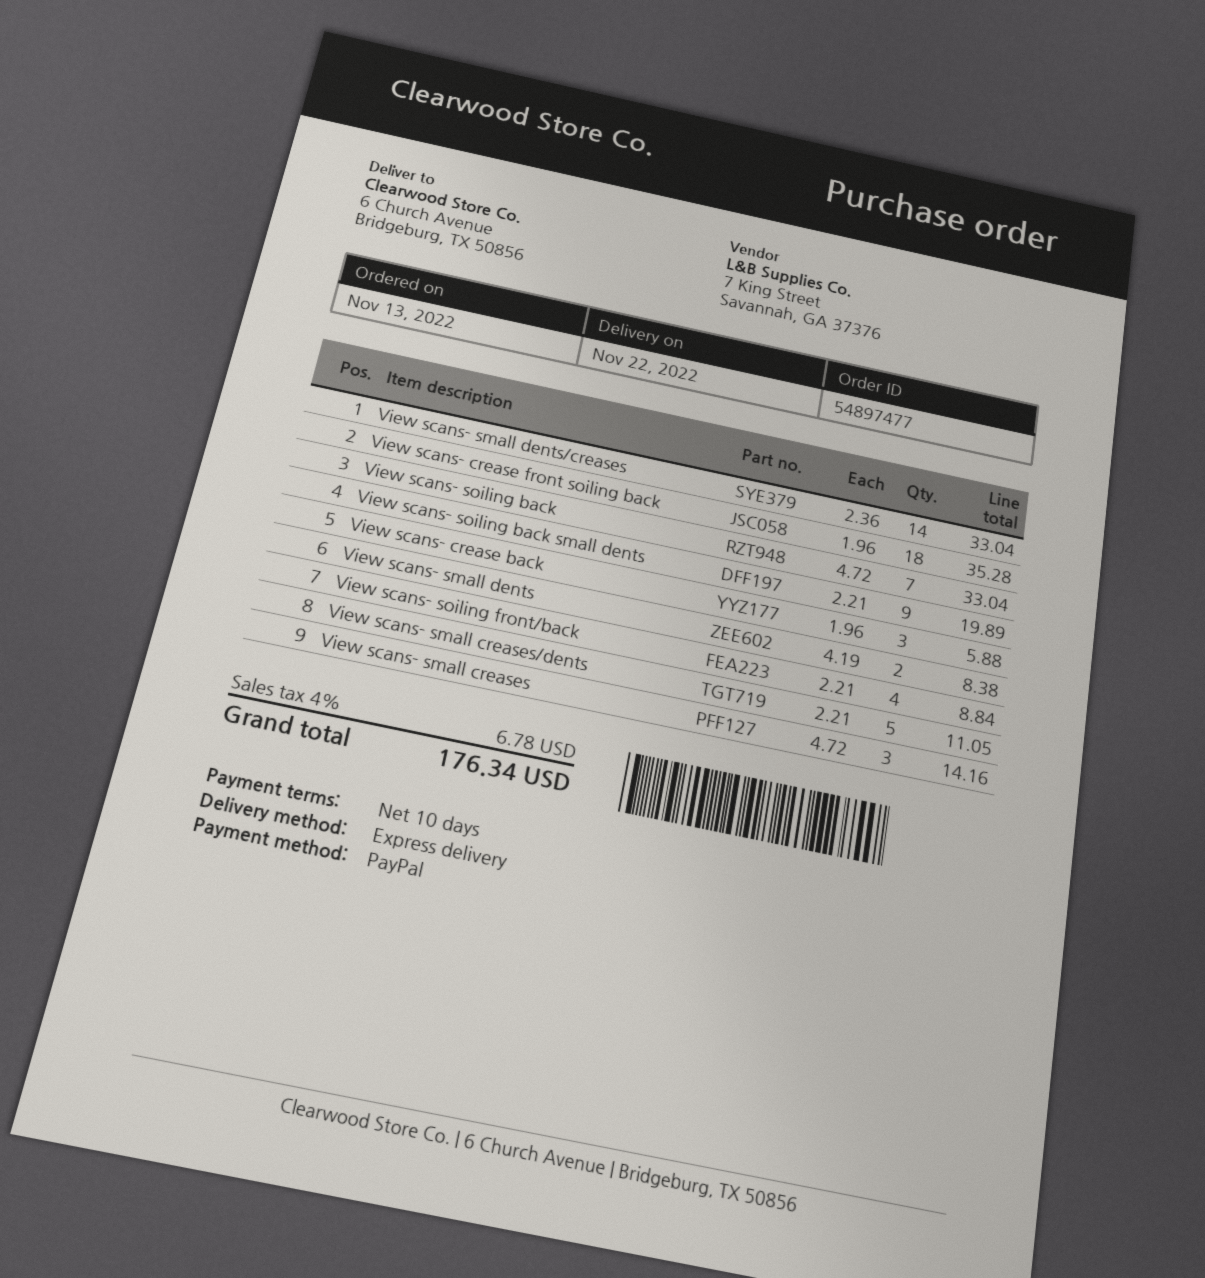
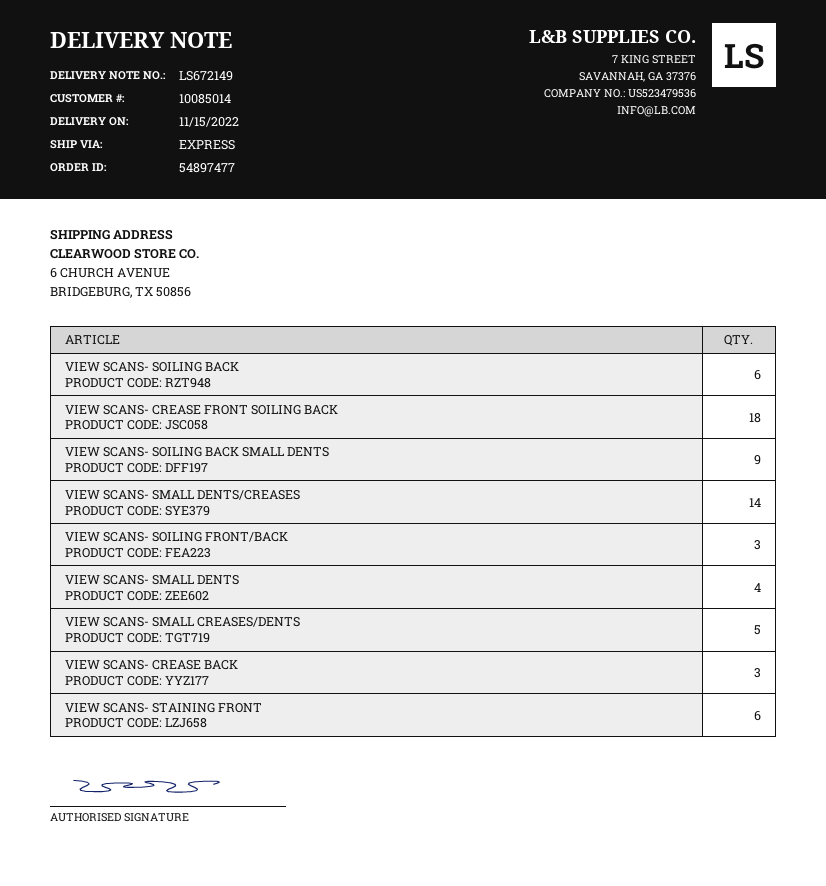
delivery date: 2022-11-22 -> 2022-11-15
View scans- soiling back: 7 -> 6
View scans- small dents: 2 -> 4
View scans- soiling front/back: 4 -> 3
View scans- small creases: 3 -> none
VIEW SCANS- STAINING FRONT: none -> 6

